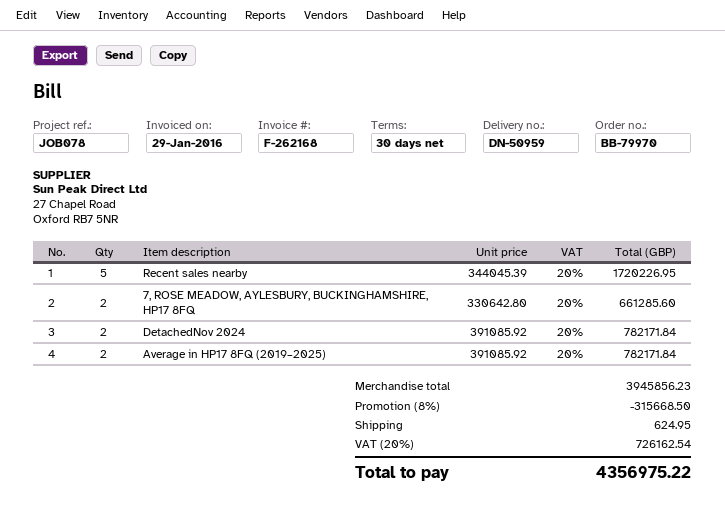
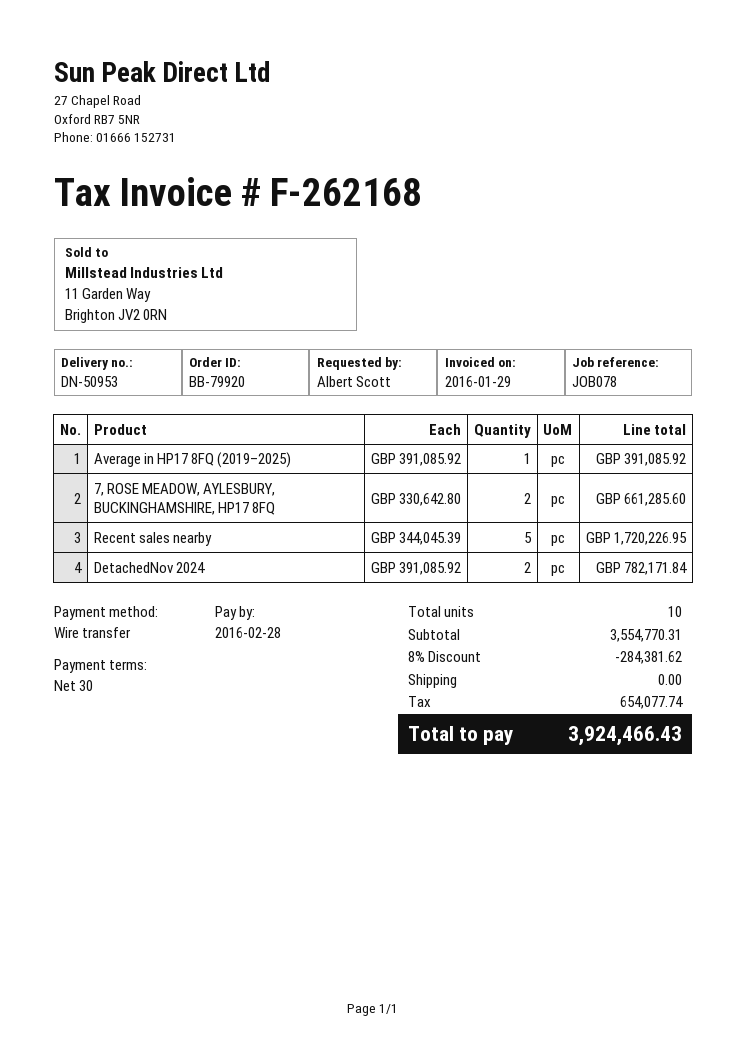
order number: BB-79970 -> BB-79920
delivery note number: DN-50959 -> DN-50953
Average in HP17 8FQ (2019–2025): 2 x 391085.92 = 782171.84 -> 1 x 391085.92 = 391085.92
subtotal: 3945856.23 -> 3554770.31
discount: 8% = 315668.50 -> 8% = 284381.62
shipping: 624.95 -> 0.00
tax: 726162.54 -> 654077.74
total: 4356975.22 -> 3924466.43

